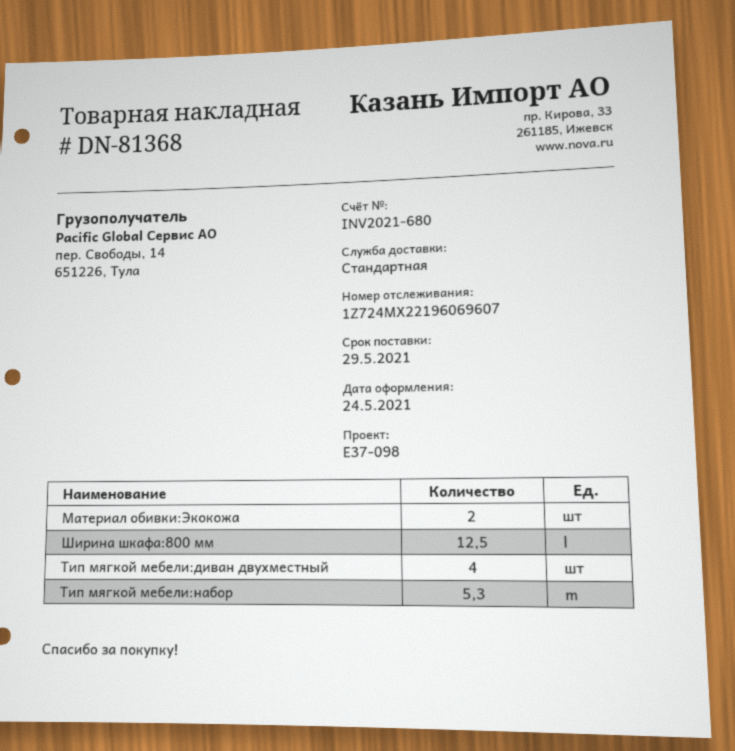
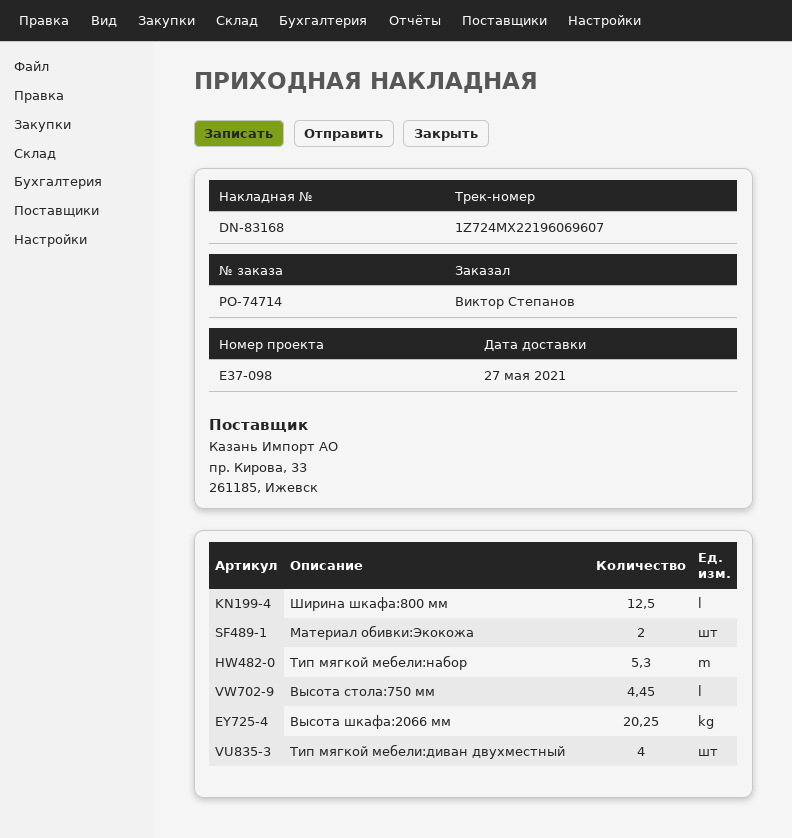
delivery note number: DN-81368 -> DN-83168
delivery date: 2021-05-29 -> 2021-05-27
Высота стола:750 мм: none -> 4.45
Высота шкафа:2066 мм: none -> 20.25

